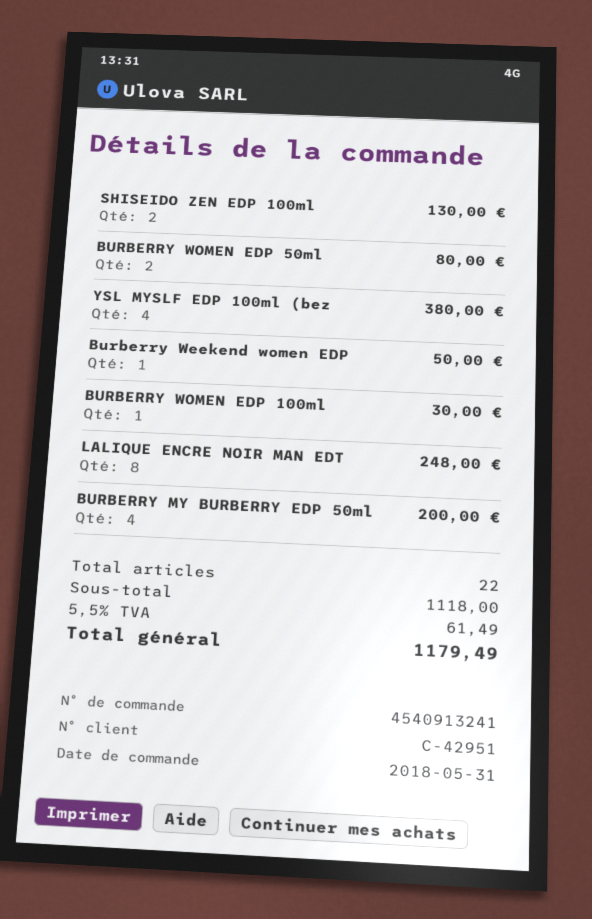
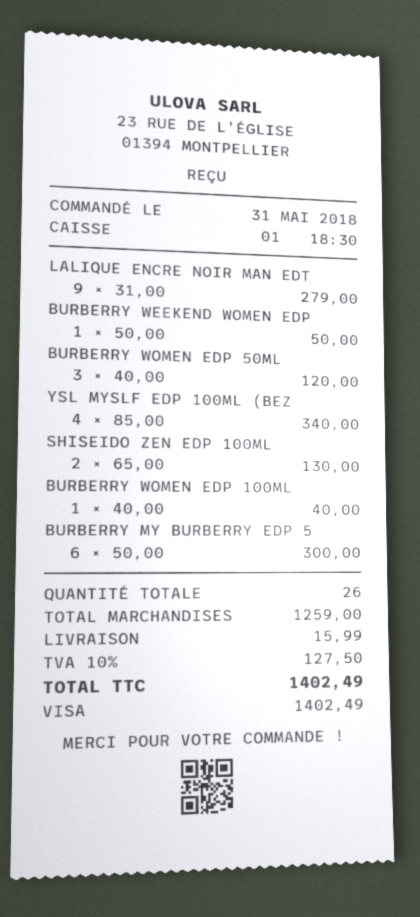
BURBERRY WOMEN EDP 50ml: 2 for 80.00 -> 3 for 120.00
YSL MYSLF EDP 100ml (bez: 4 for 380.00 -> 4 for 340.00
BURBERRY WOMEN EDP 100ml: 1 for 30.00 -> 1 for 40.00
LALIQUE ENCRE NOIR MAN EDT: 8 for 248.00 -> 9 for 279.00
BURBERRY MY BURBERRY EDP 50ml: 4 for 200.00 -> 6 for 300.00
total quantity: 22 -> 26
subtotal: 1118.00 -> 1259.00
shipping: none -> 15.99
tax: 5.5% = 61.49 -> 10% = 127.50
total: 1179.49 -> 1402.49

